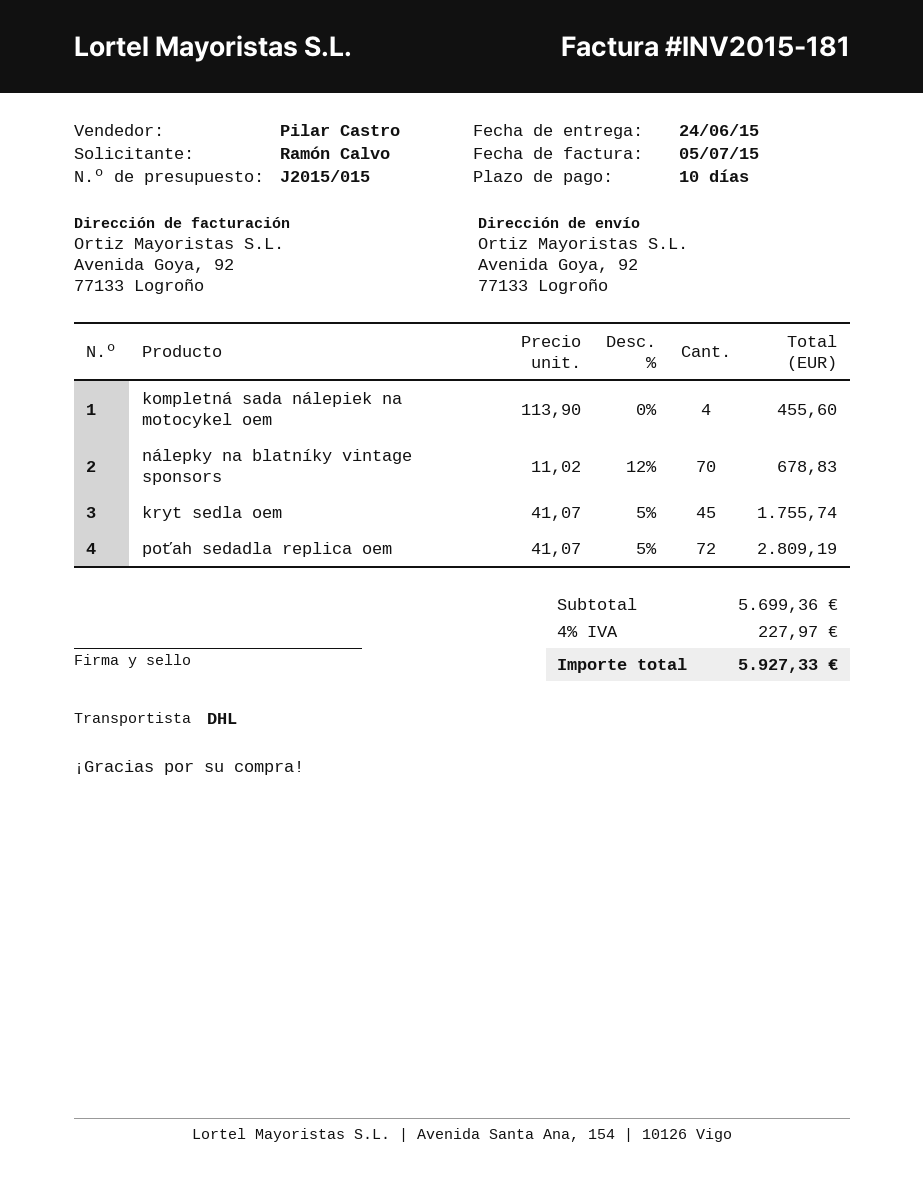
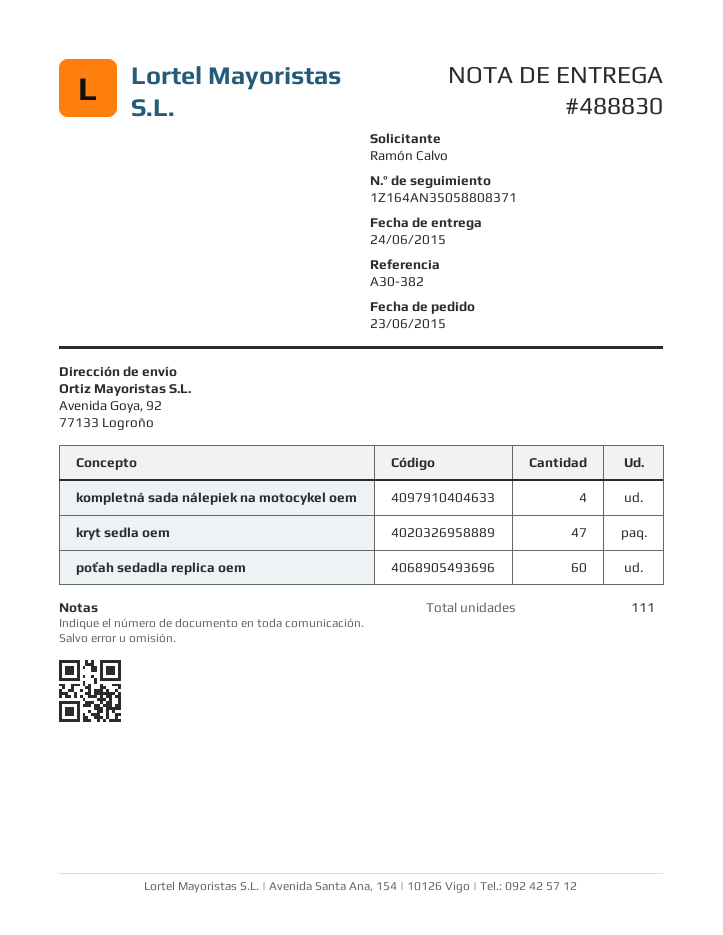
nálepky na blatníky vintage sponsors: 70 -> none
kryt sedla oem: 45 -> 47
poťah sedadla replica oem: 72 -> 60

